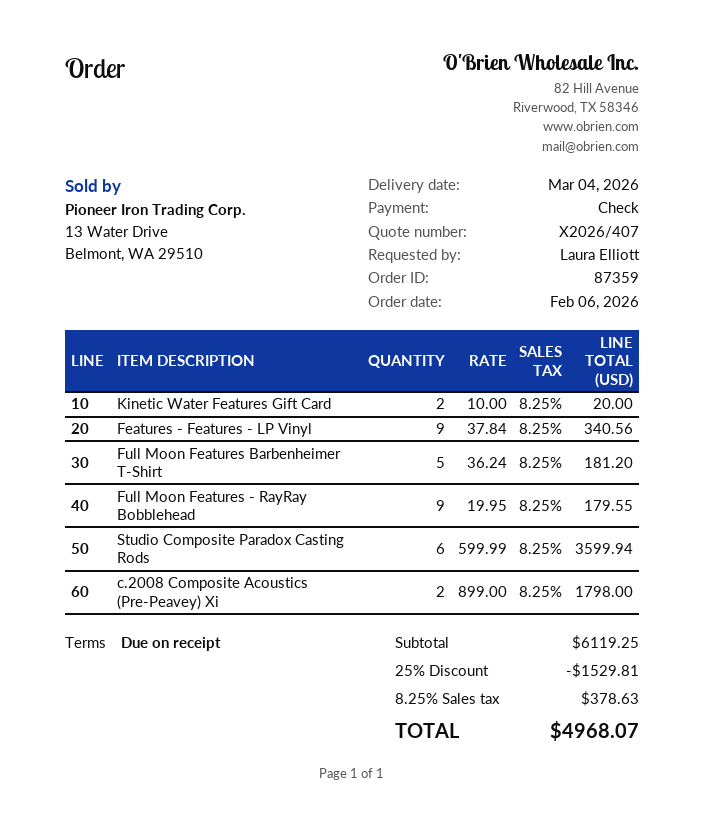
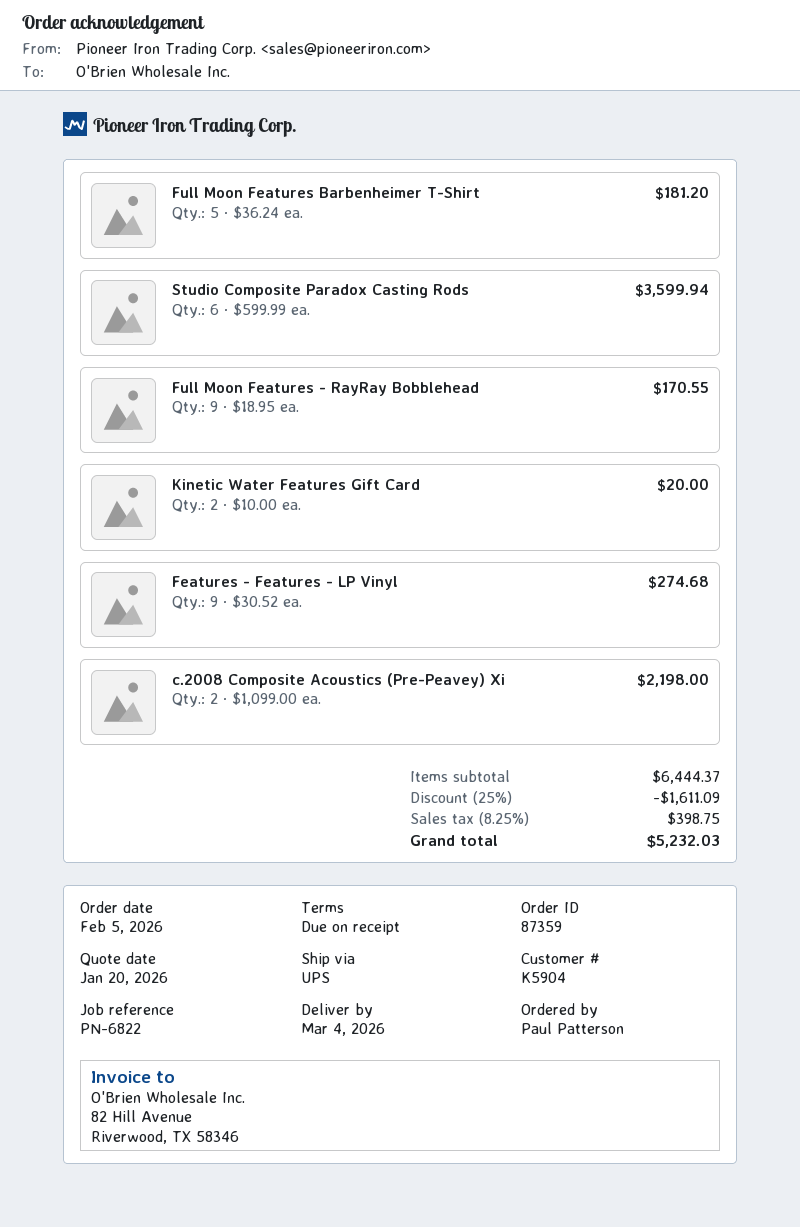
order date: 2026-02-06 -> 2026-02-05
ordered by: Laura Elliott -> Paul Patterson
Features - Features - LP Vinyl: 9 x 37.84 = 340.56 -> 9 x 30.52 = 274.68
Full Moon Features - RayRay Bobblehead: 9 x 19.95 = 179.55 -> 9 x 18.95 = 170.55
c.2008 Composite Acoustics (Pre-Peavey) Xi: 2 x 899.00 = 1798.00 -> 2 x 1099.00 = 2198.00
subtotal: 6119.25 -> 6444.37
discount: 25% = 1529.81 -> 25% = 1611.09
tax: 8.25% = 378.63 -> 8.25% = 398.75
total: 4968.07 -> 5232.03

